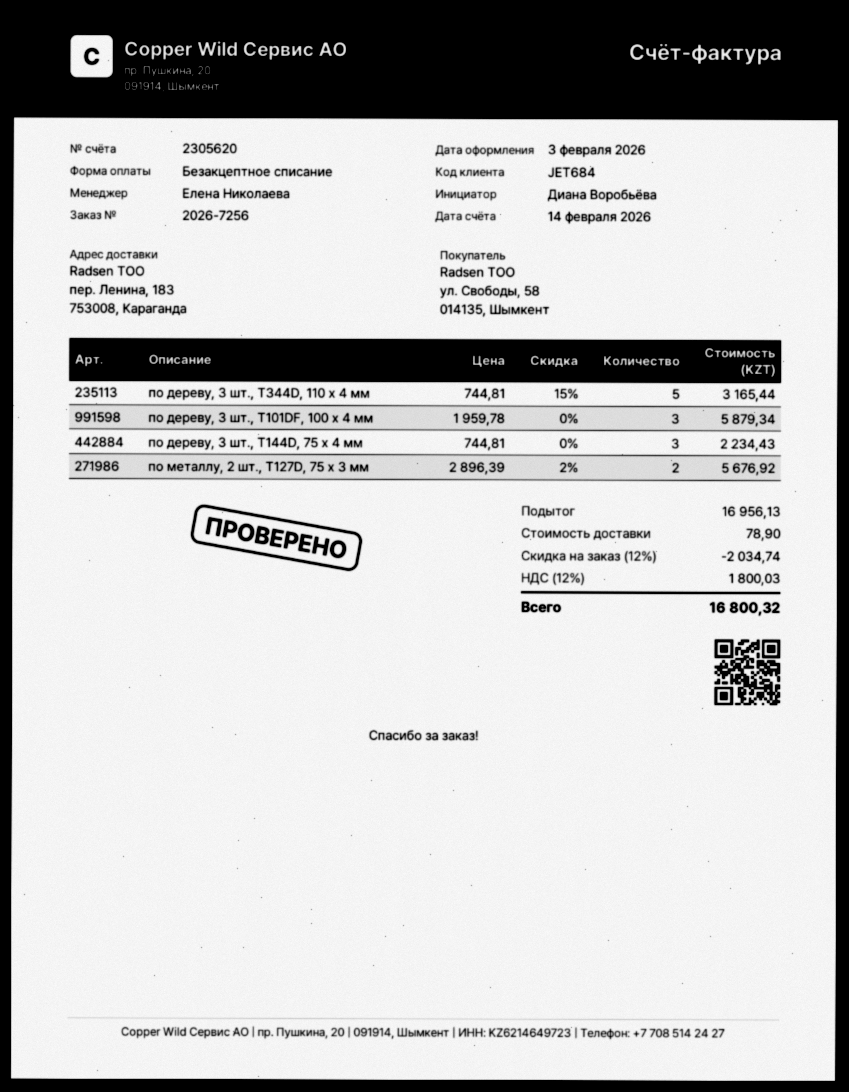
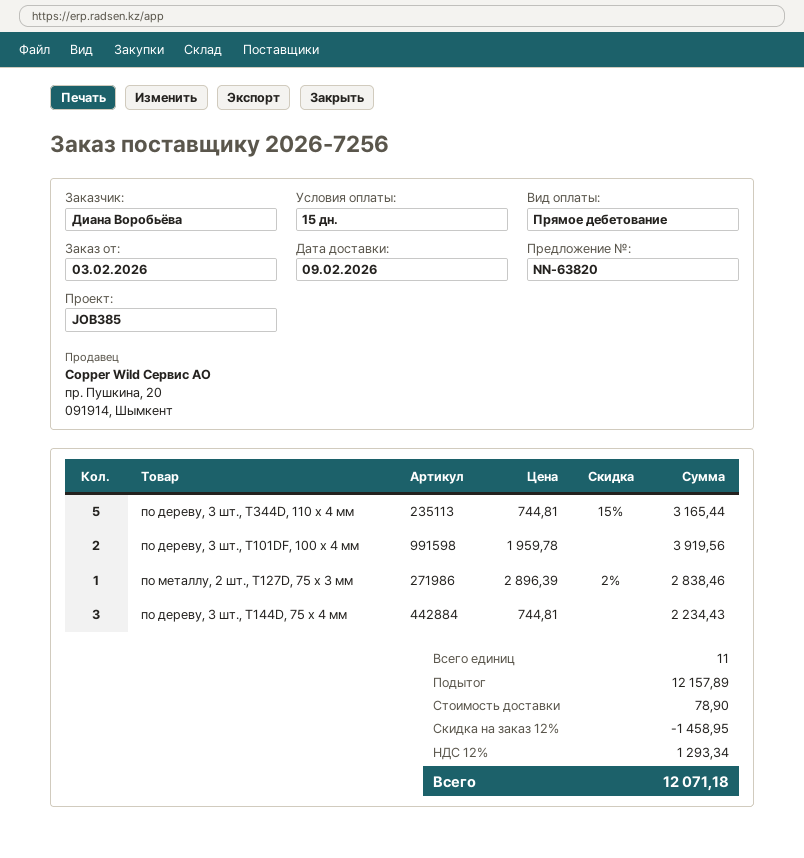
по дереву, 3 шт., T101DF, 100 x 4 мм: 3 x 1959.78 = 5879.34 -> 2 x 1959.78 = 3919.56
по металлу, 2 шт., T127D, 75 х 3 мм: 2 x 2896.39 - 2% = 5676.92 -> 1 x 2896.39 - 2% = 2838.46
subtotal: 16956.13 -> 12157.89
discount: 12% = 2034.74 -> 12% = 1458.95
tax: 12% = 1800.03 -> 12% = 1293.34
total: 16800.32 -> 12071.18

